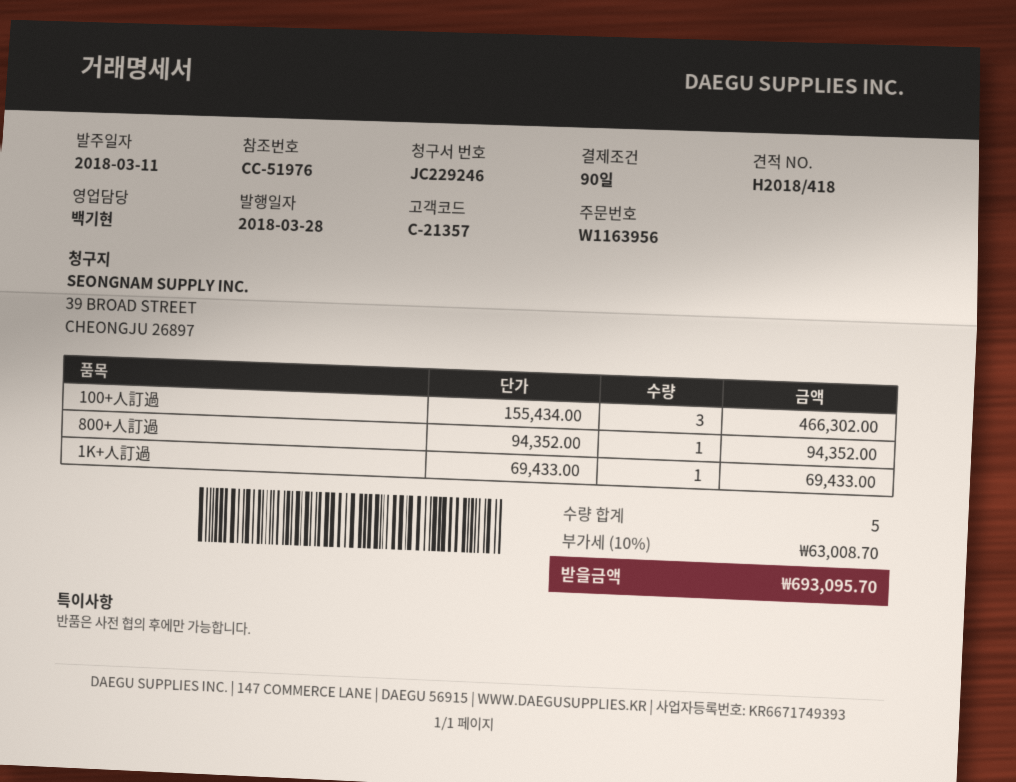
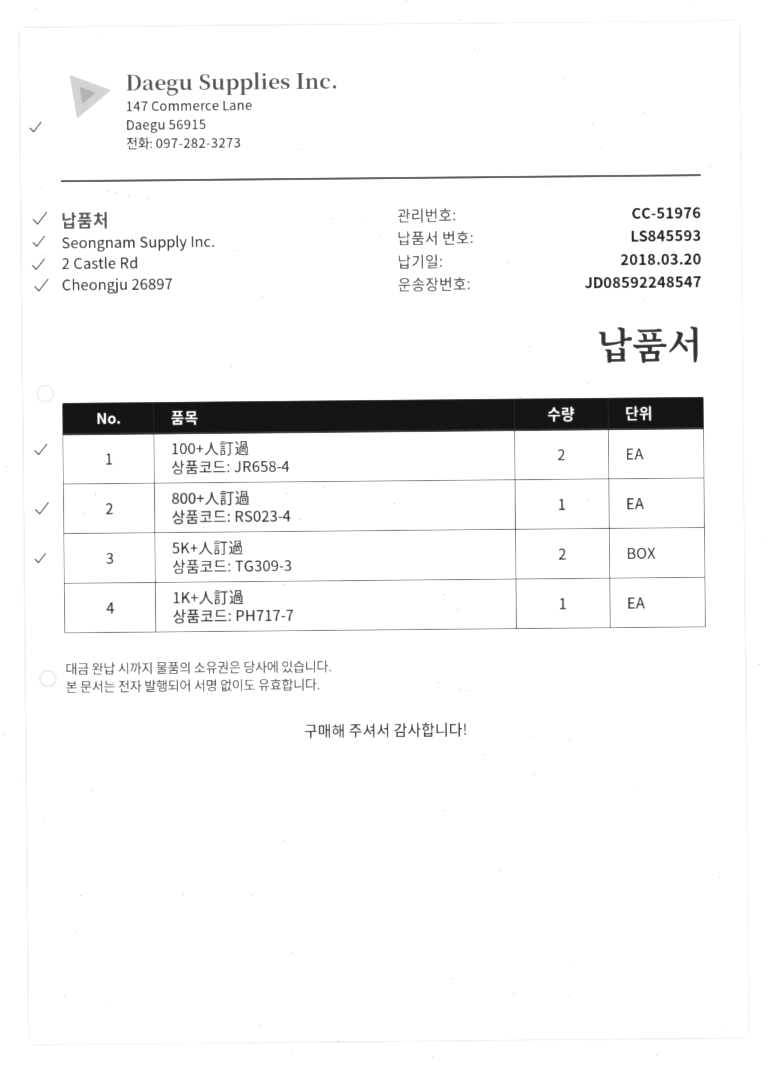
100+人訂過: 3 -> 2
5K+人訂過: none -> 2

